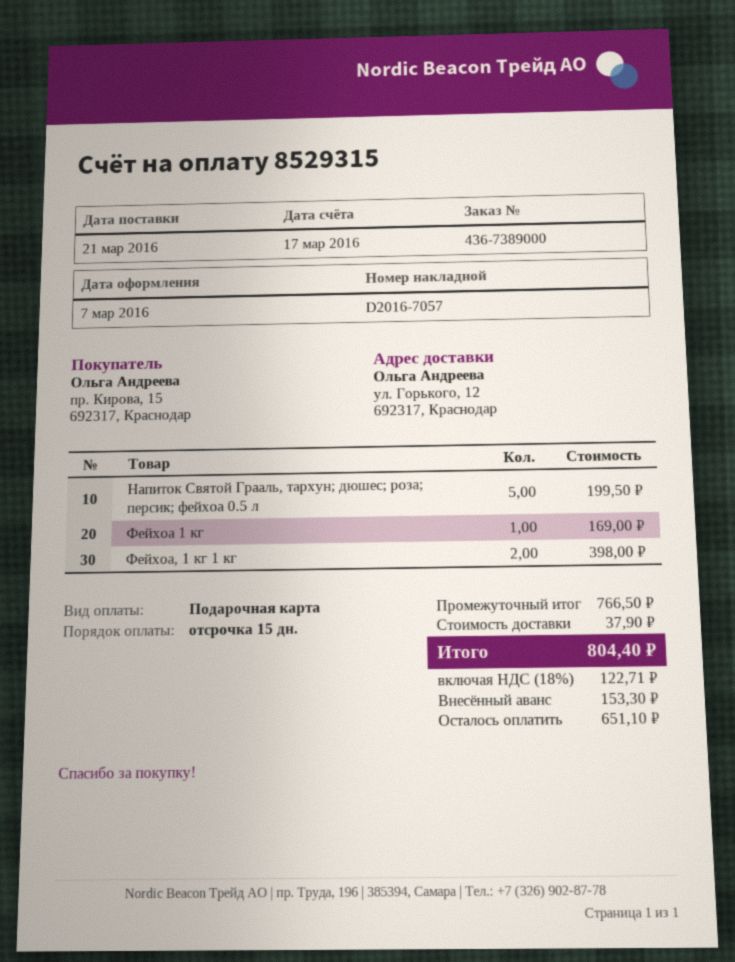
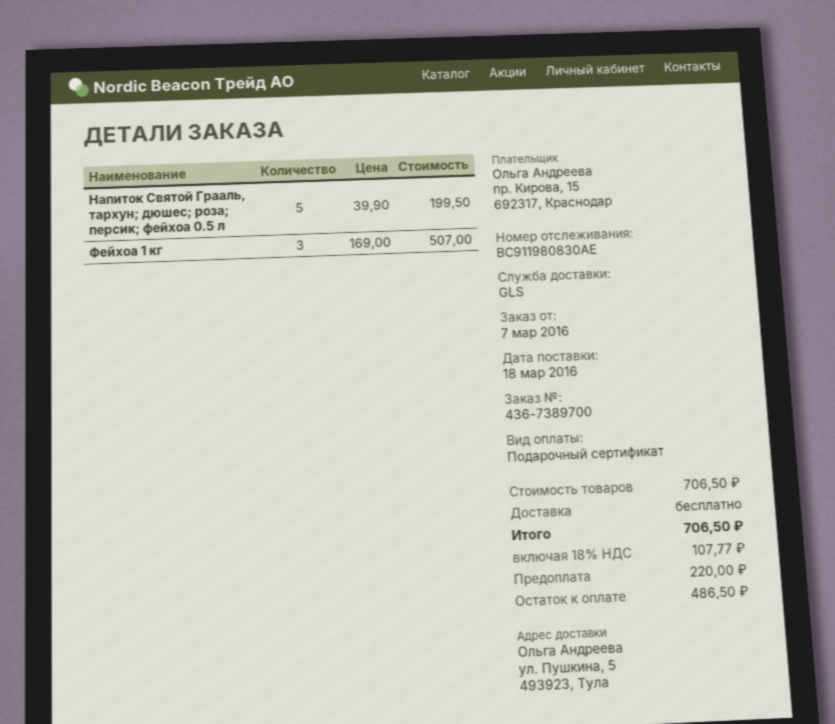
order number: 436-7389000 -> 436-7389700
delivery date: 2016-03-21 -> 2016-03-18
ship to: ул. Горького, 12, 692317, Краснодар -> ул. Пушкина, 5, 493923, Тула
Фейхоа 1 кг: 1 for 169.00 -> 3 for 507.00
Фейхоа, 1 кг 1 кг: 2 for 398.00 -> none
subtotal: 766.50 -> 706.50
shipping: 37.90 -> 0.00
tax: 18% = 122.71 -> 18% = 107.77
total: 804.40 -> 706.50
deposit: 153.30 -> 220.00
balance: 651.10 -> 486.50

